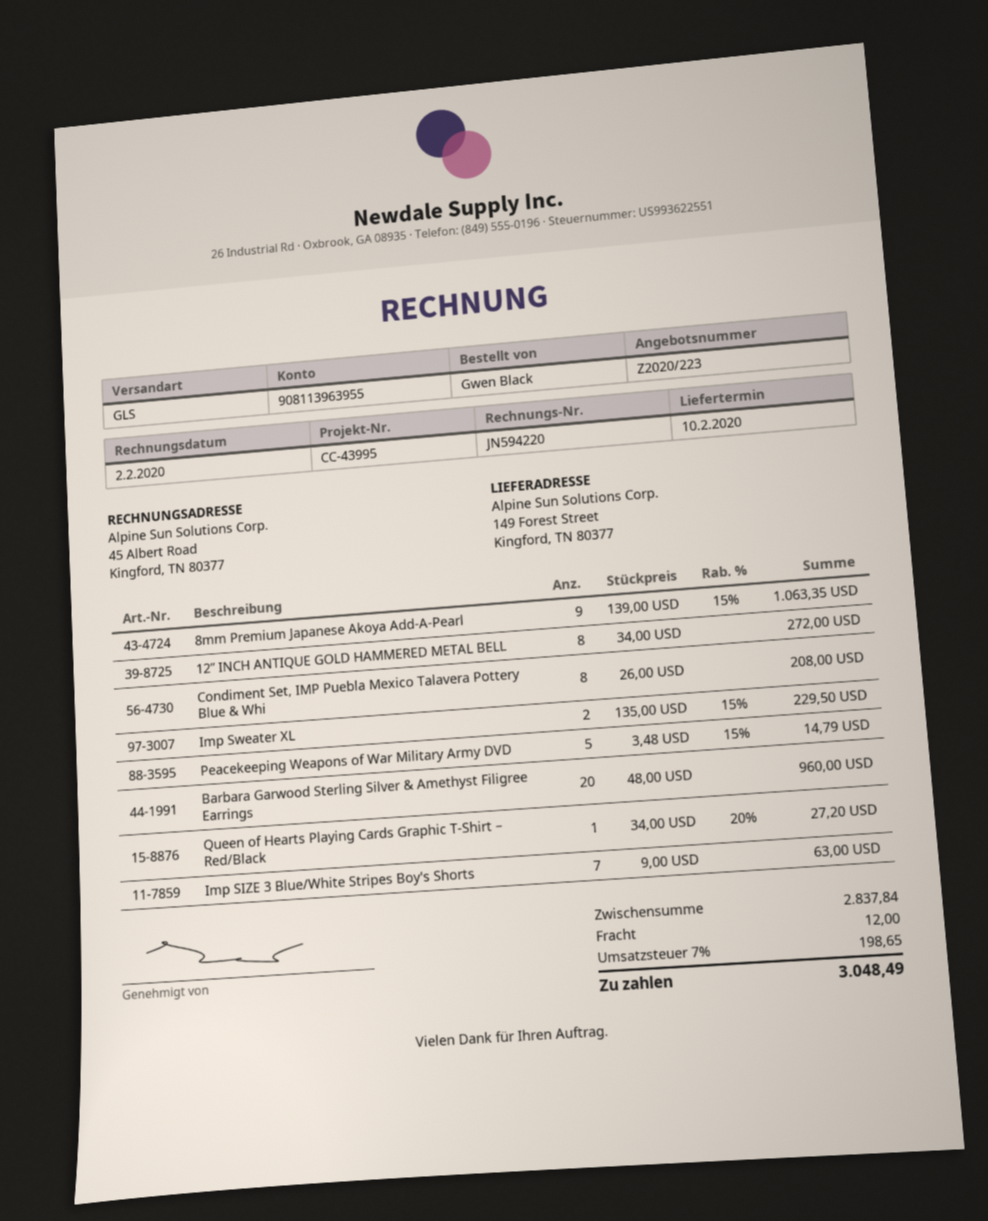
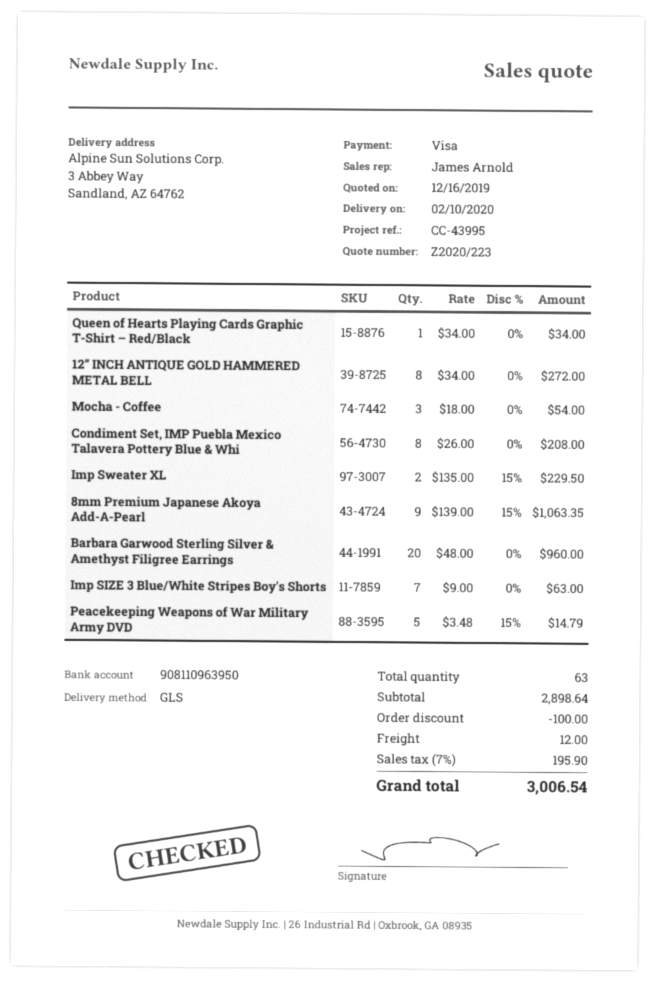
bank account: 908113963955 -> 908110963950
ship to: 149 Forest Street, Kingford, TN 80377 -> 3 Abbey Way, Sandland, AZ 64762
Queen of Hearts Playing Cards Graphic T-Shirt – Red/Black: 1 x 34.00 - 20% = 27.20 -> 1 x 34.00 = 34.00
Mocha - Coffee: none -> 3 x 18.00 = 54.00
subtotal: 2837.84 -> 2898.64
discount: none -> 100.00
tax: 7% = 198.65 -> 7% = 195.90
total: 3048.49 -> 3006.54

